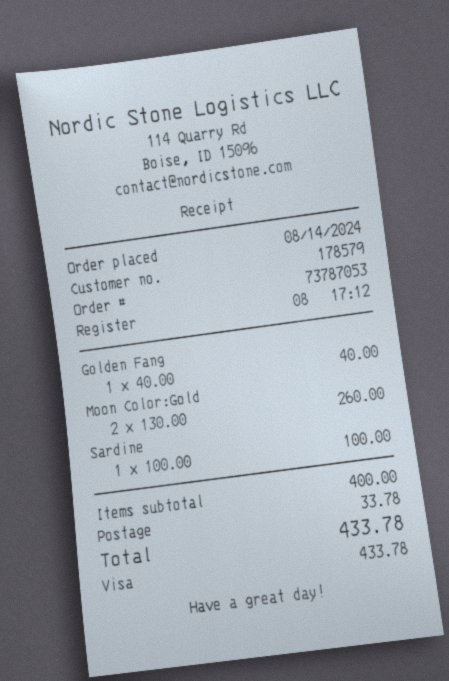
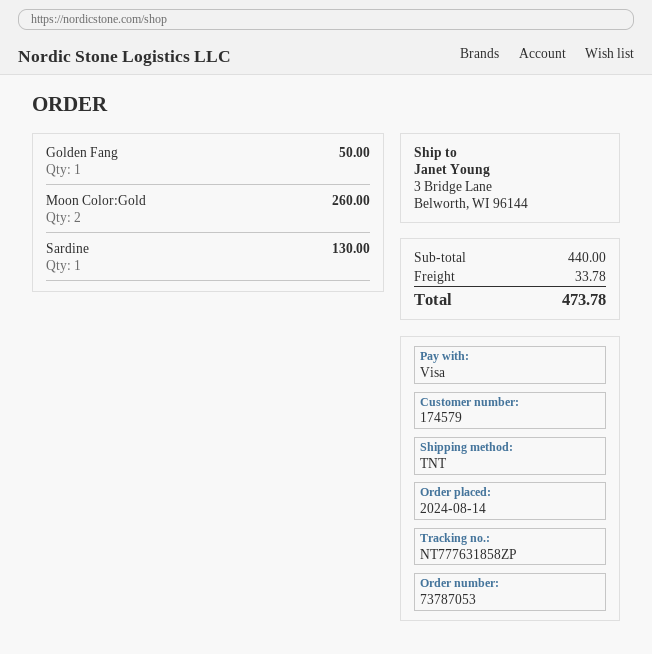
customer number: 178579 -> 174579
Golden Fang: 1 for 40.00 -> 1 for 50.00
Sardine: 1 for 100.00 -> 1 for 130.00
subtotal: 400.00 -> 440.00
total: 433.78 -> 473.78

